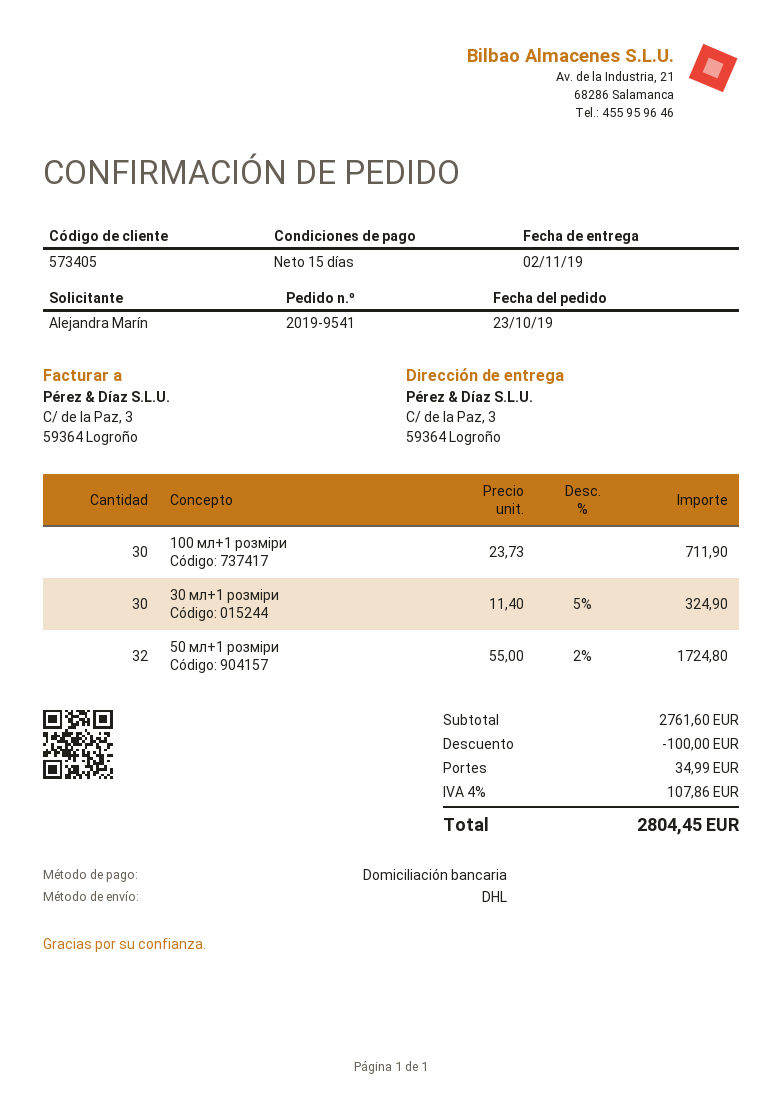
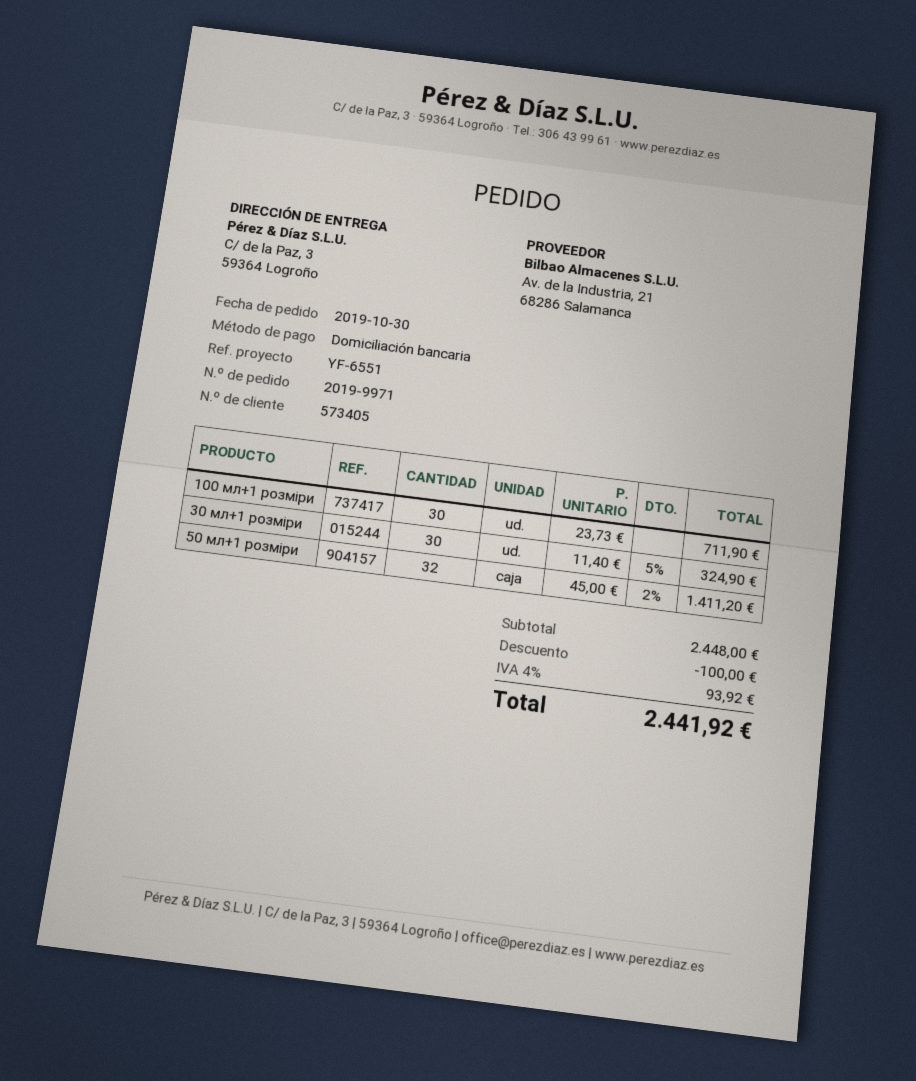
order number: 2019-9541 -> 2019-9971
order date: 2019-10-23 -> 2019-10-30
50 мл+1 розміри: 32 x 55.00 - 2% = 1724.80 -> 32 x 45.00 - 2% = 1411.20
subtotal: 2761.60 -> 2448.00
shipping: 34.99 -> none
tax: 4% = 107.86 -> 4% = 93.92
total: 2804.45 -> 2441.92

